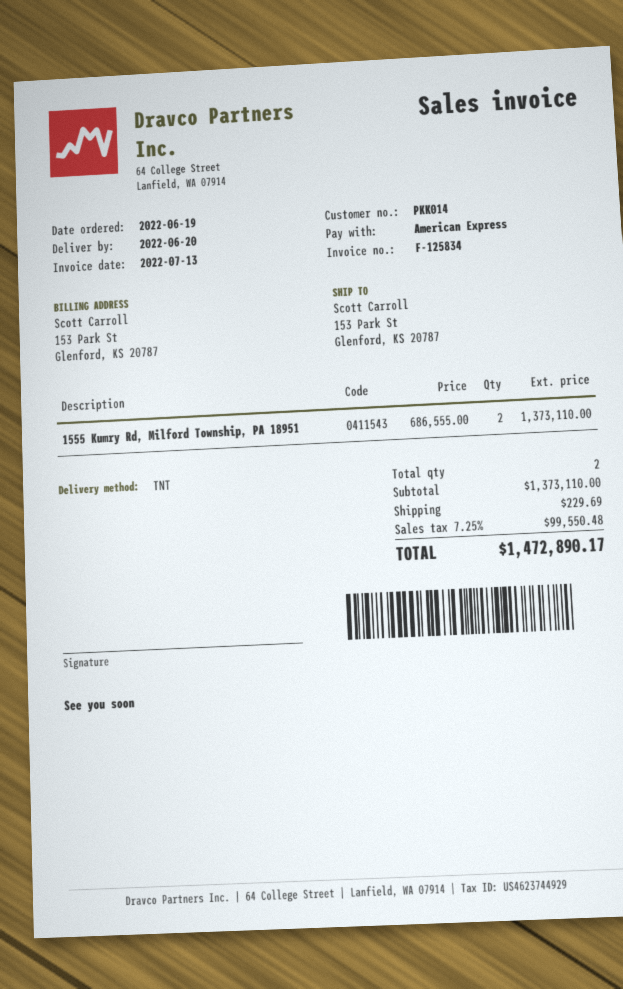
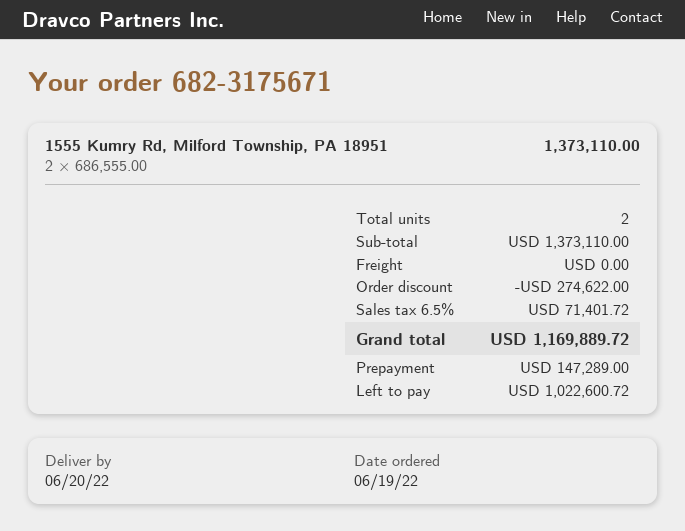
discount: none -> 274622.00
shipping: 229.69 -> 0.00
tax: 7.25% = 99550.48 -> 6.5% = 71401.72
total: 1472890.17 -> 1169889.72

